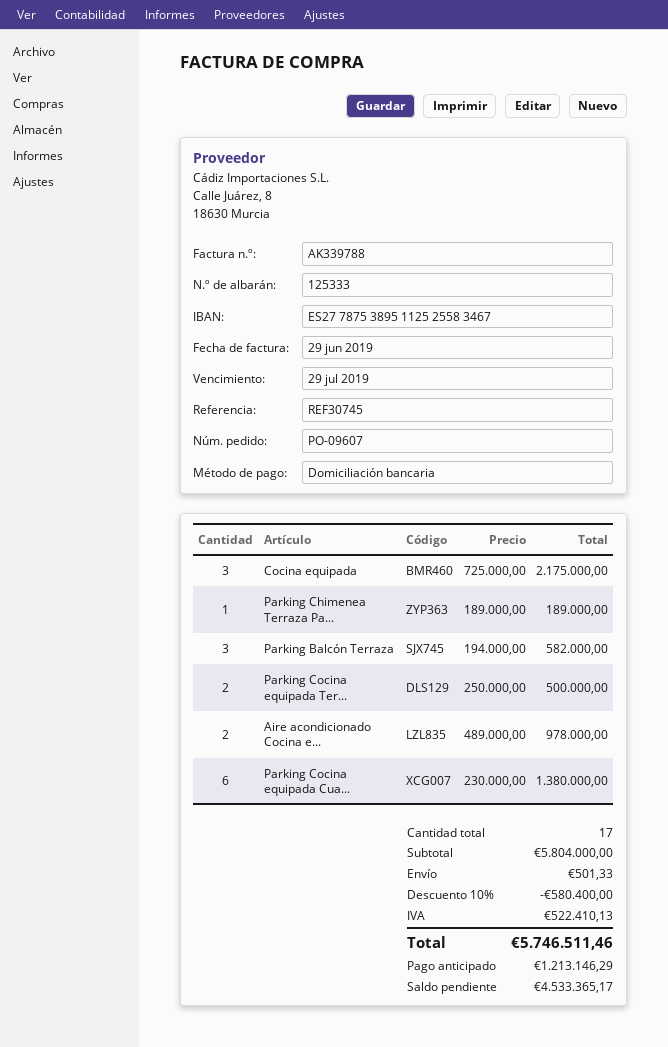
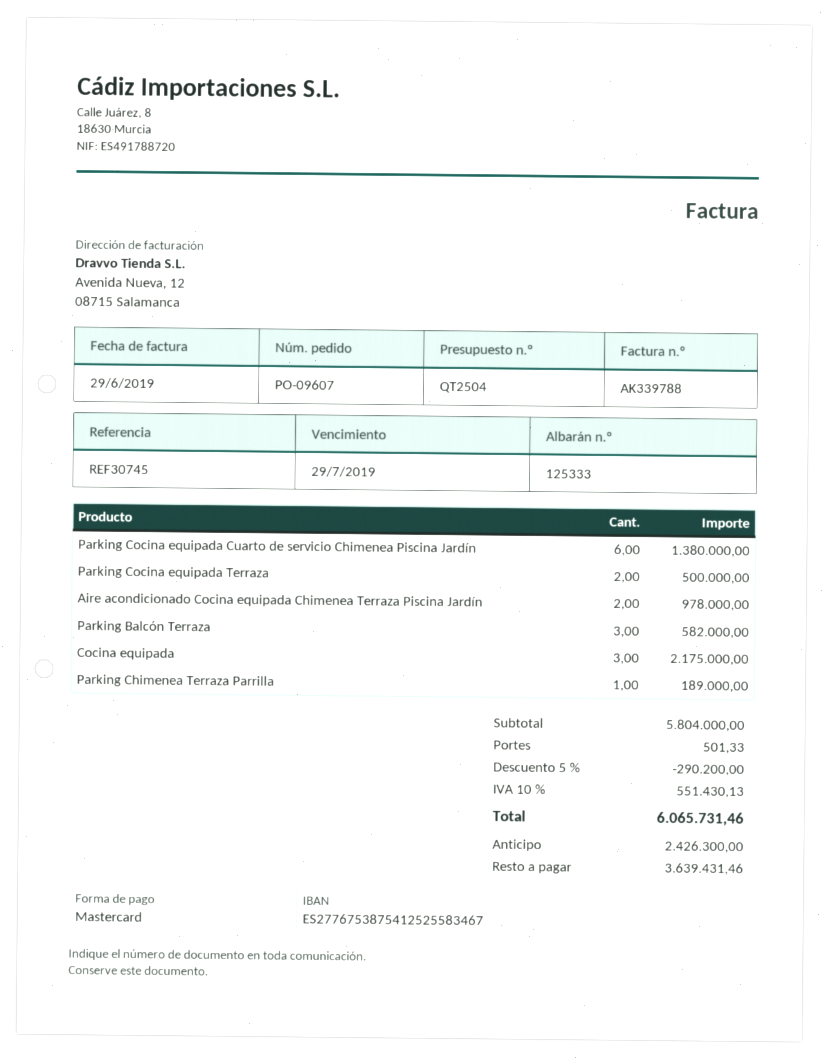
payment method: direct debit -> Mastercard
bank account: ES2778753895112525583467 -> ES2776753875412525583467
discount: 10% = 580400.00 -> 5% = 290200.00
tax: 522410.13 -> 551430.13
total: 5746511.46 -> 6065731.46
deposit: 1213146.29 -> 2426300.00
balance: 4533365.17 -> 3639431.46

